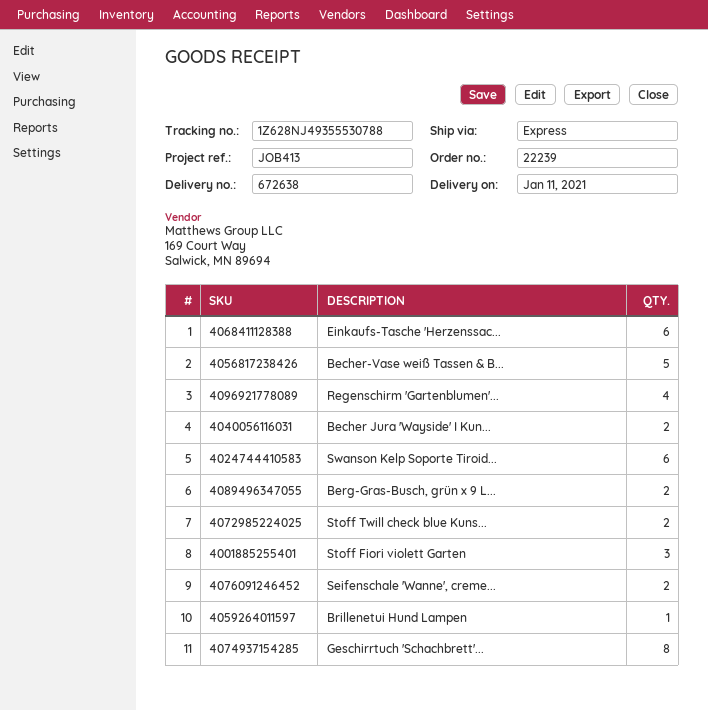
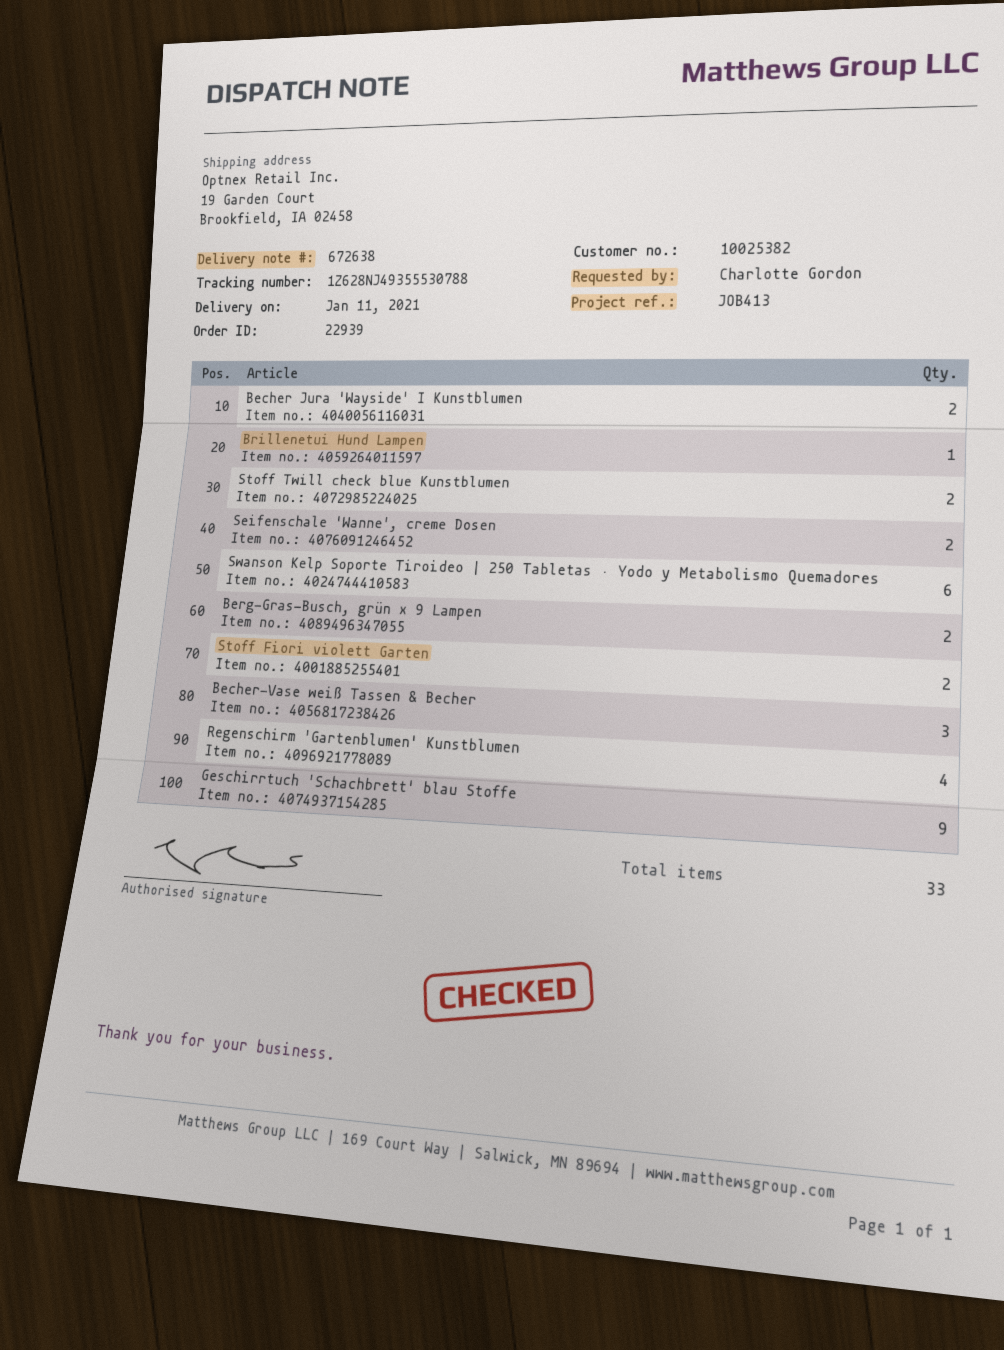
order number: 22239 -> 22939
Einkaufs-Tasche 'Herzenssac...: 6 -> none
Becher-Vase weiß Tassen & B...: 5 -> 3
Stoff Fiori violett Garten: 3 -> 2
Geschirrtuch 'Schachbrett'...: 8 -> 9

